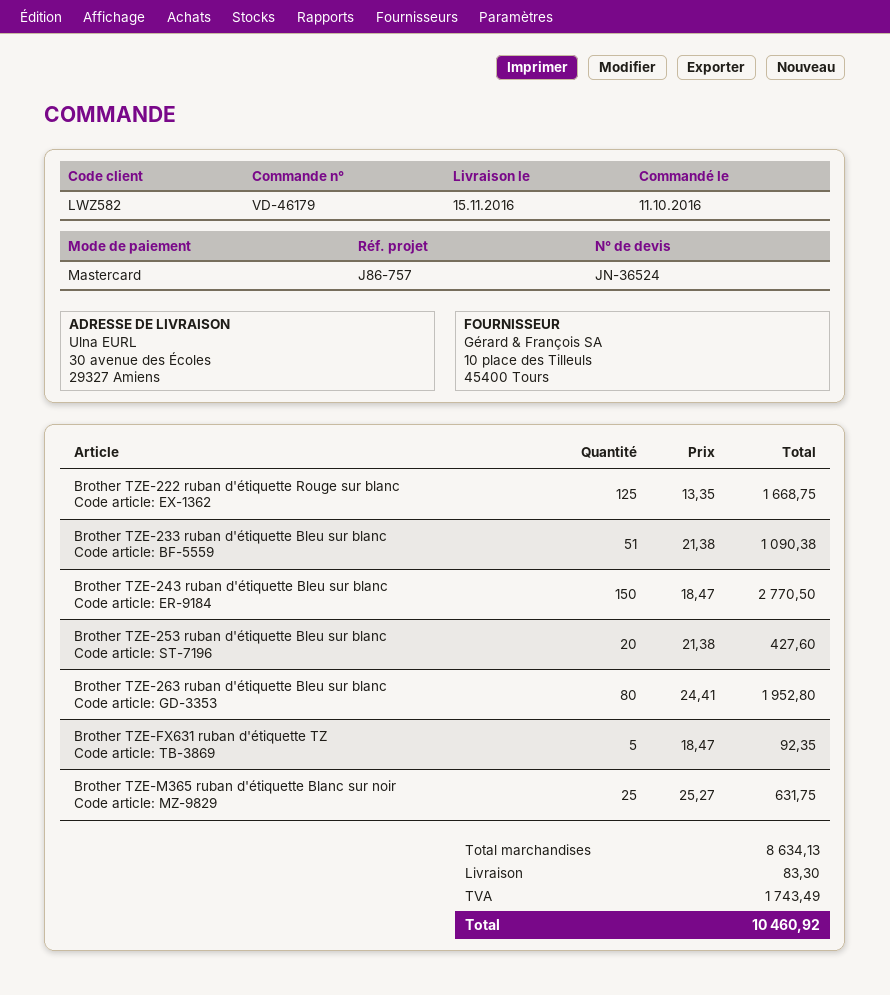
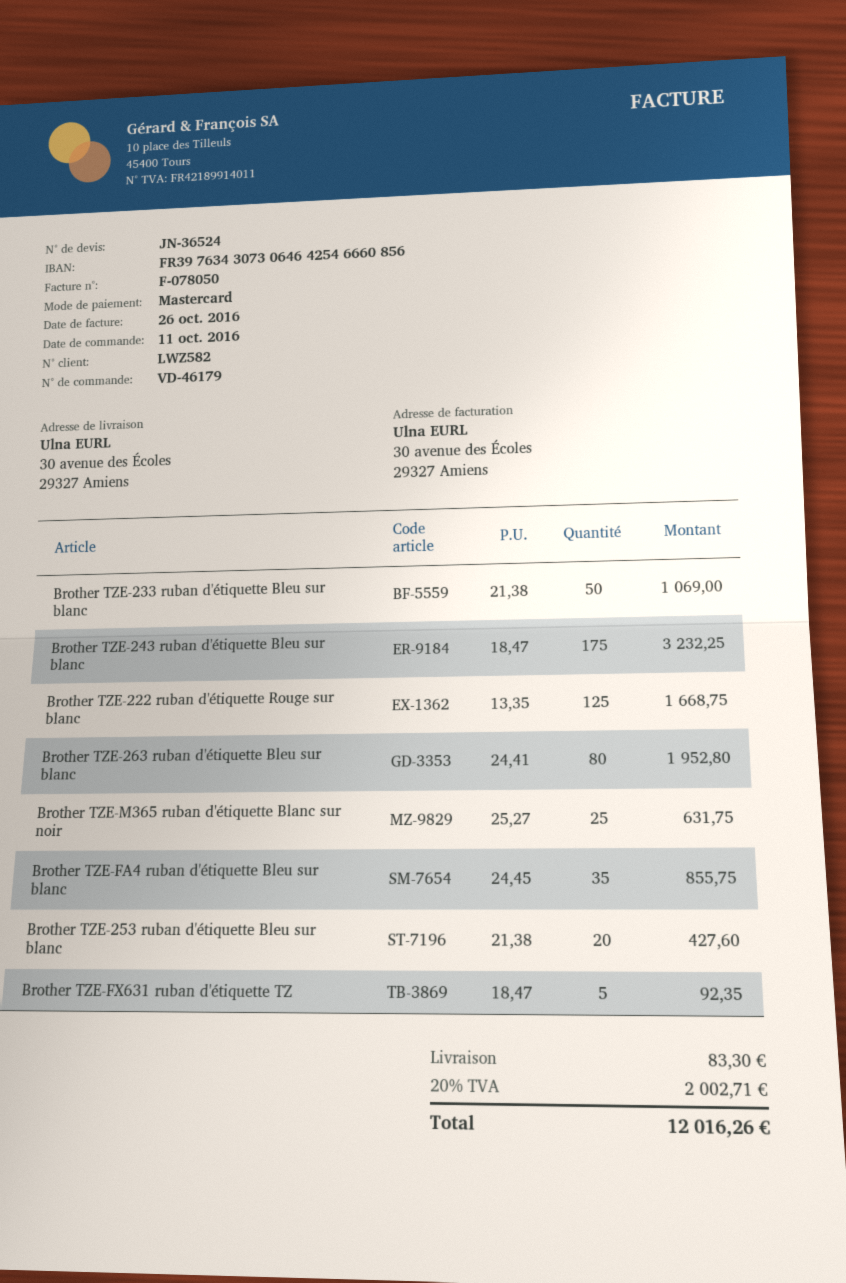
Brother TZE-233 ruban d'étiquette Bleu sur blanc: 51 x 21.38 = 1090.38 -> 50 x 21.38 = 1069.00
Brother TZE-243 ruban d'étiquette Bleu sur blanc: 150 x 18.47 = 2770.50 -> 175 x 18.47 = 3232.25
Brother TZE-FA4 ruban d'étiquette Bleu sur blanc: none -> 35 x 24.45 = 855.75
tax: 1743.49 -> 2002.71
total: 10460.92 -> 12016.26

